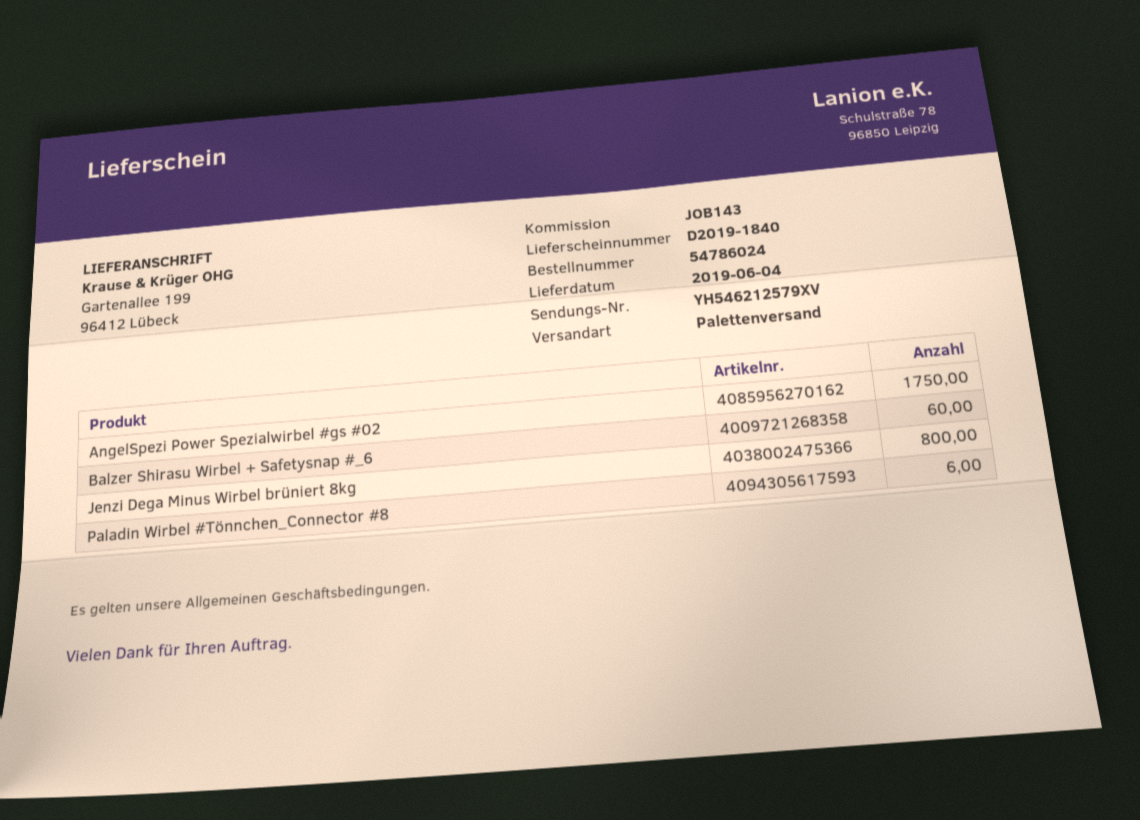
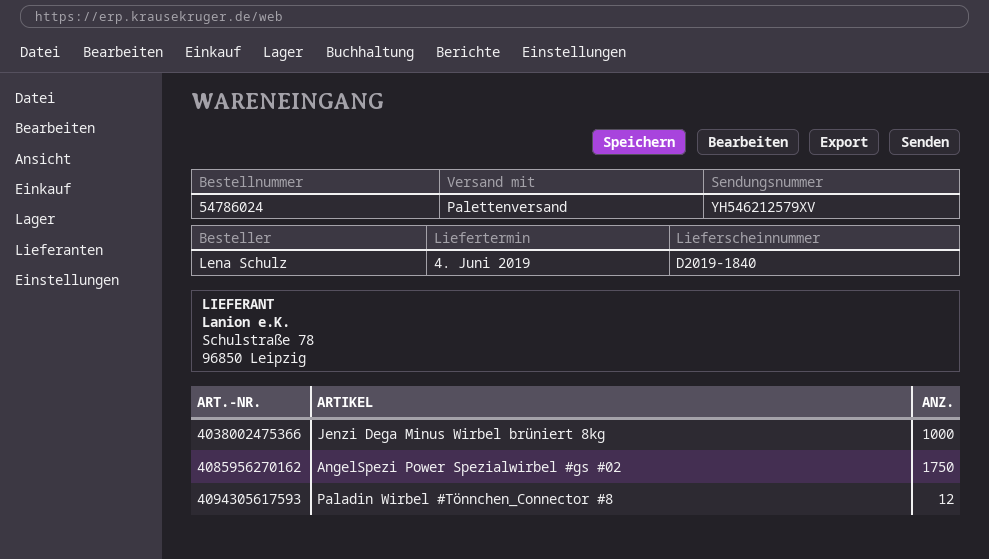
Balzer Shirasu Wirbel + Safetysnap #_6: 60 -> none
Jenzi Dega Minus Wirbel brüniert 8kg: 800 -> 1000
Paladin Wirbel #Tönnchen_Connector #8: 6 -> 12

